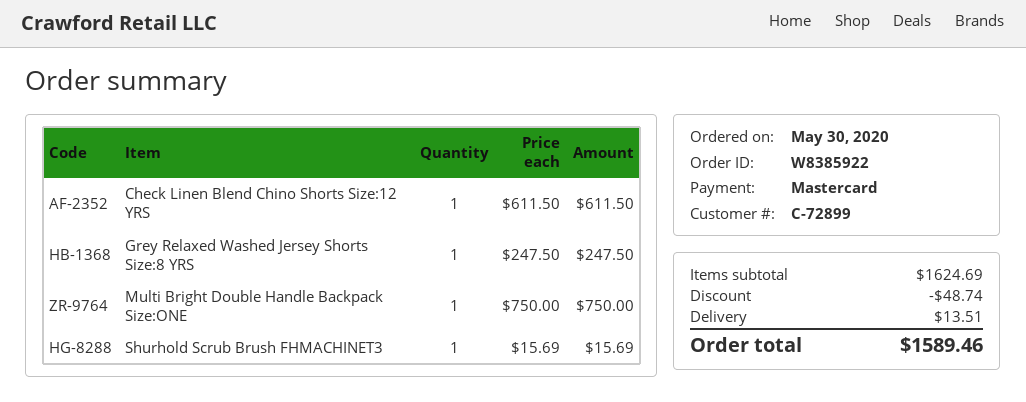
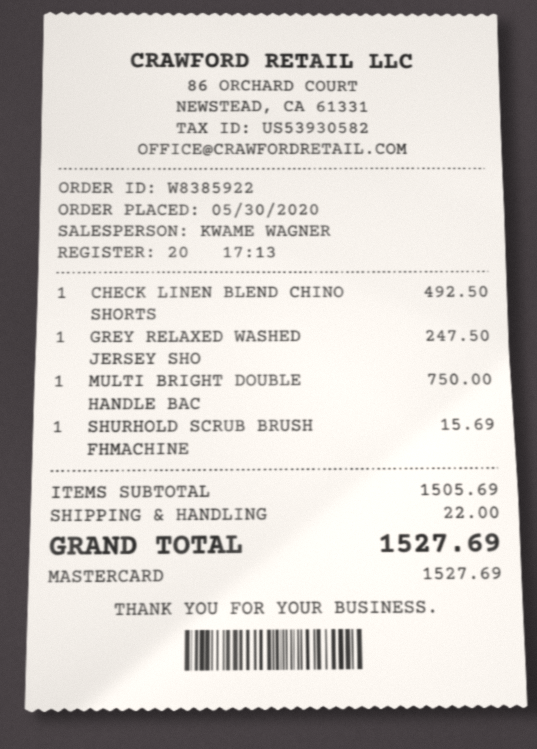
Check Linen Blend Chino Shorts Size:12 YRS: 1 x 611.50 = 611.50 -> 1 x 492.50 = 492.50
subtotal: 1624.69 -> 1505.69
discount: 48.74 -> none
shipping: 13.51 -> 22.00
total: 1589.46 -> 1527.69

